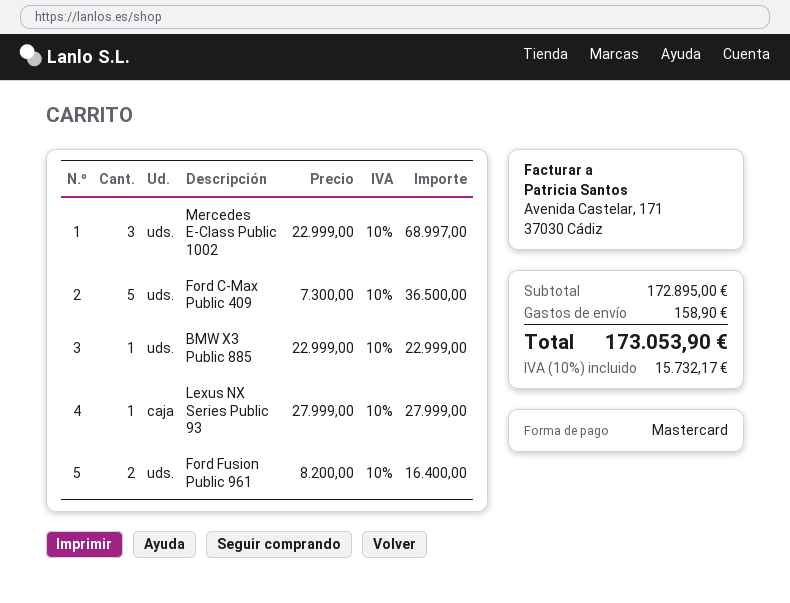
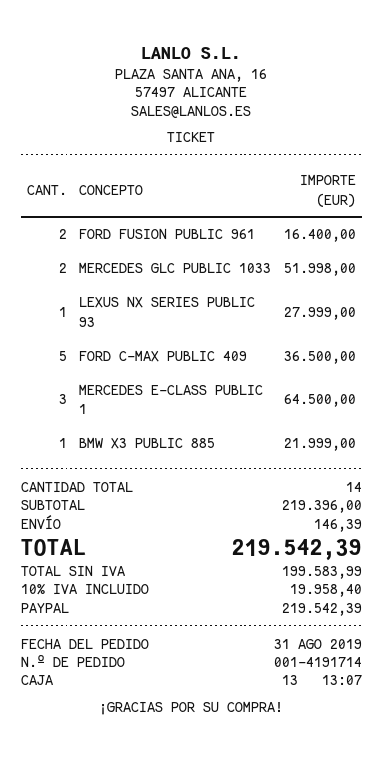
payment method: Mastercard -> PayPal
Mercedes E-Class Public 1002: 3 for 68997.00 -> 3 for 64500.00
BMW X3 Public 885: 1 for 22999.00 -> 1 for 21999.00
MERCEDES GLC PUBLIC 1033: none -> 2 for 51998.00
subtotal: 172895.00 -> 219396.00
shipping: 158.90 -> 146.39
tax: 10% = 15732.17 -> 10% = 19958.40
total: 173053.90 -> 219542.39

